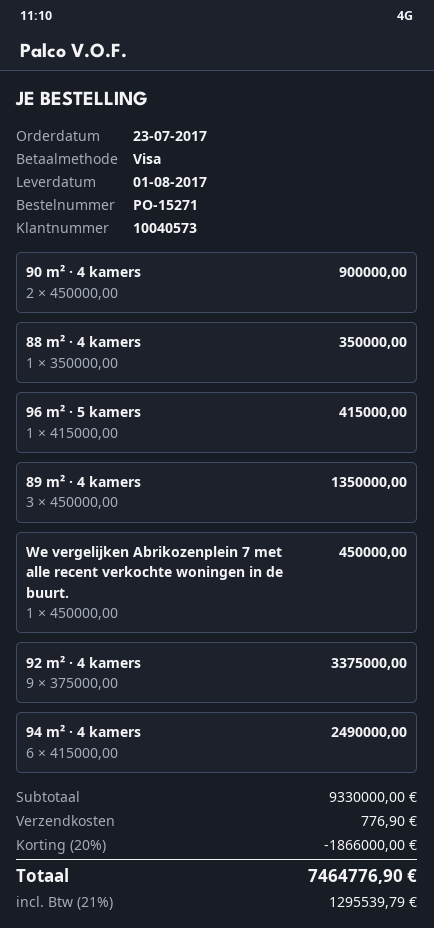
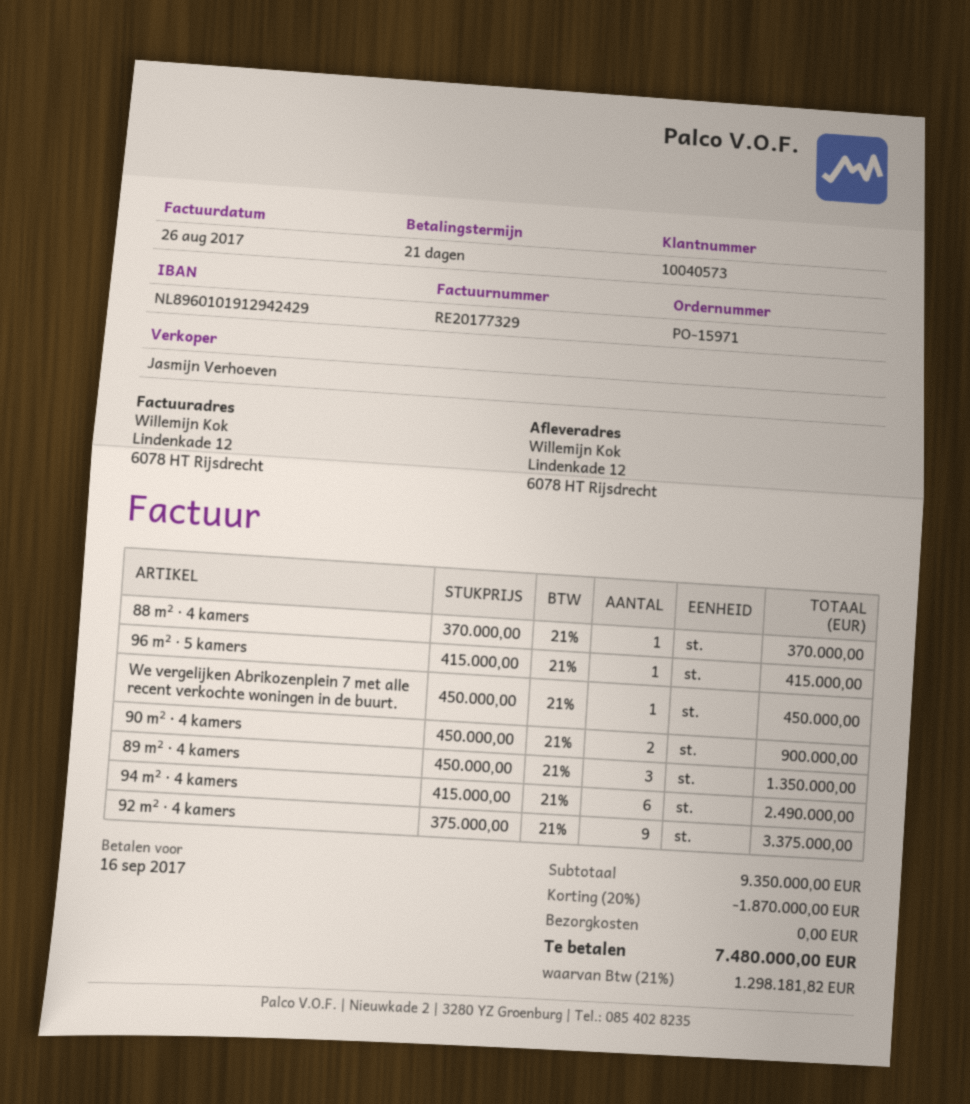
order number: PO-15271 -> PO-15971
88 m² · 4 kamers: 1 x 350000.00 = 350000.00 -> 1 x 370000.00 = 370000.00
subtotal: 9330000.00 -> 9350000.00
discount: 20% = 1866000.00 -> 20% = 1870000.00
shipping: 776.90 -> 0.00
tax: 21% = 1295539.79 -> 21% = 1298181.82
total: 7464776.90 -> 7480000.00

